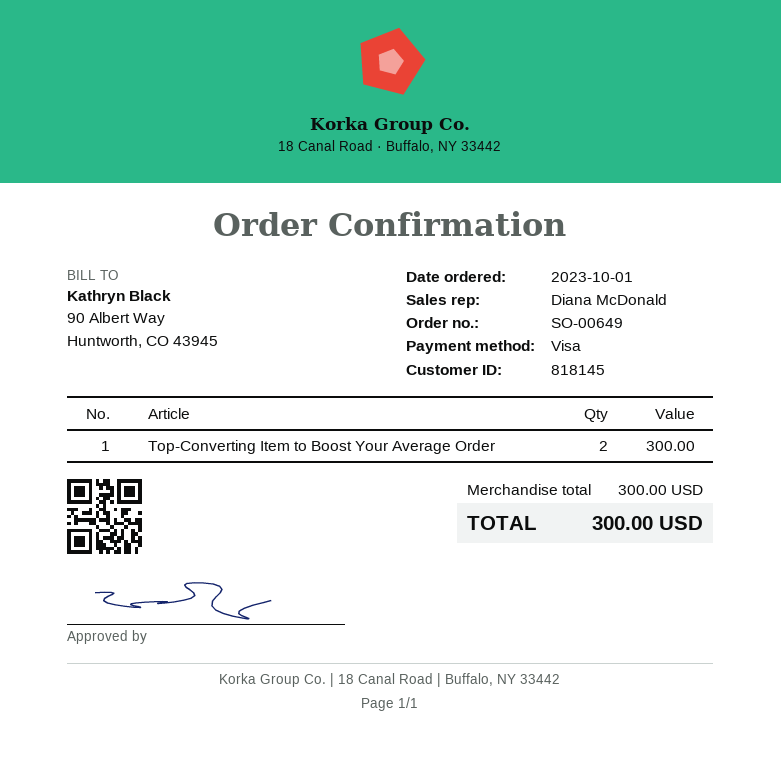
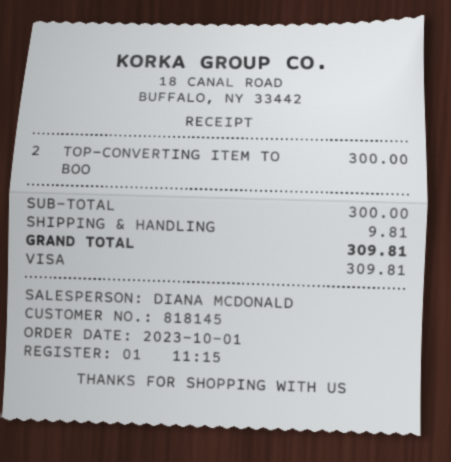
shipping: none -> 9.81
total: 300.00 -> 309.81

